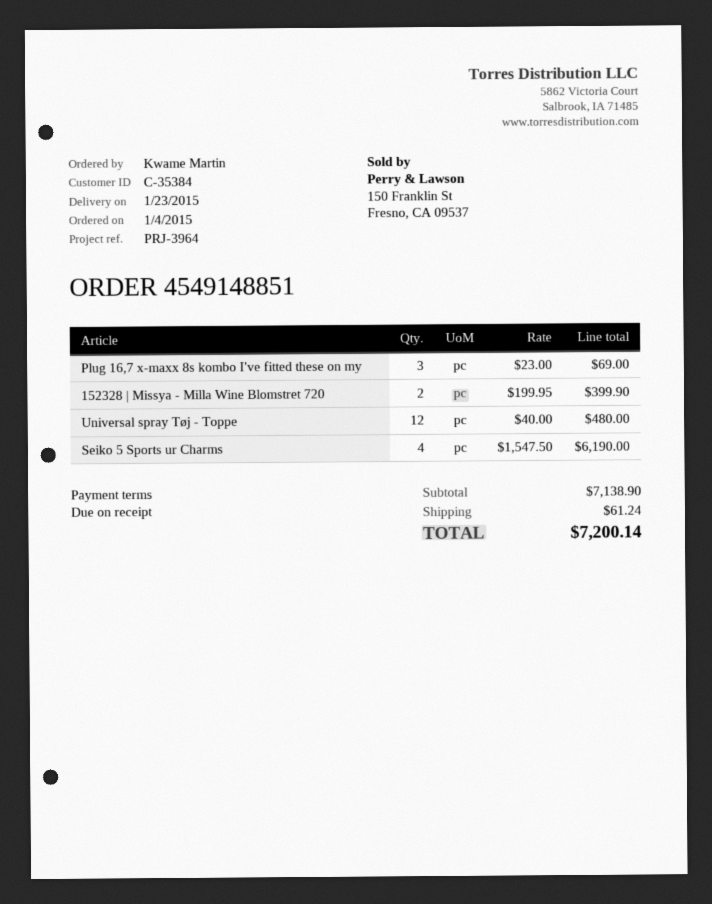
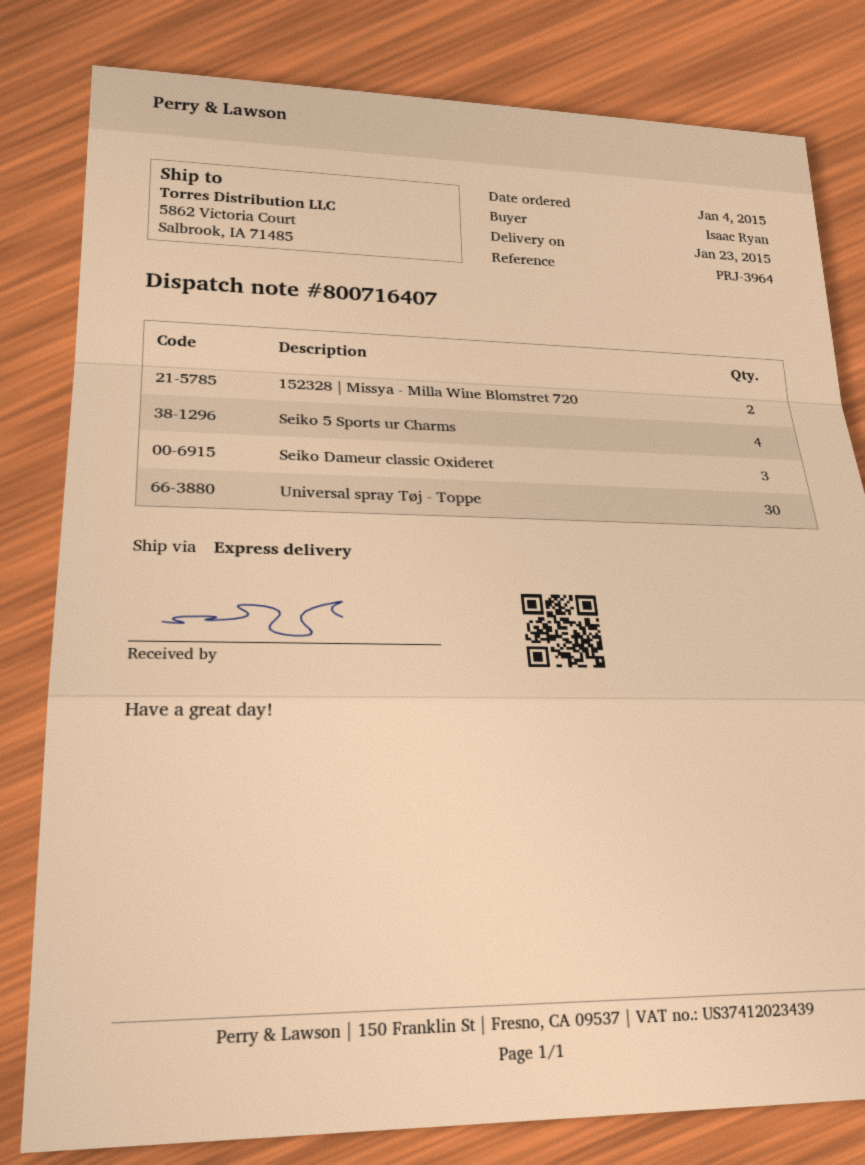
ordered by: Kwame Martin -> Isaac Ryan
Plug 16,7 x-maxx 8s kombo I've fitted these on my: 3 -> none
Universal spray Tøj - Toppe: 12 -> 30
Seiko Dameur classic Oxideret: none -> 3

